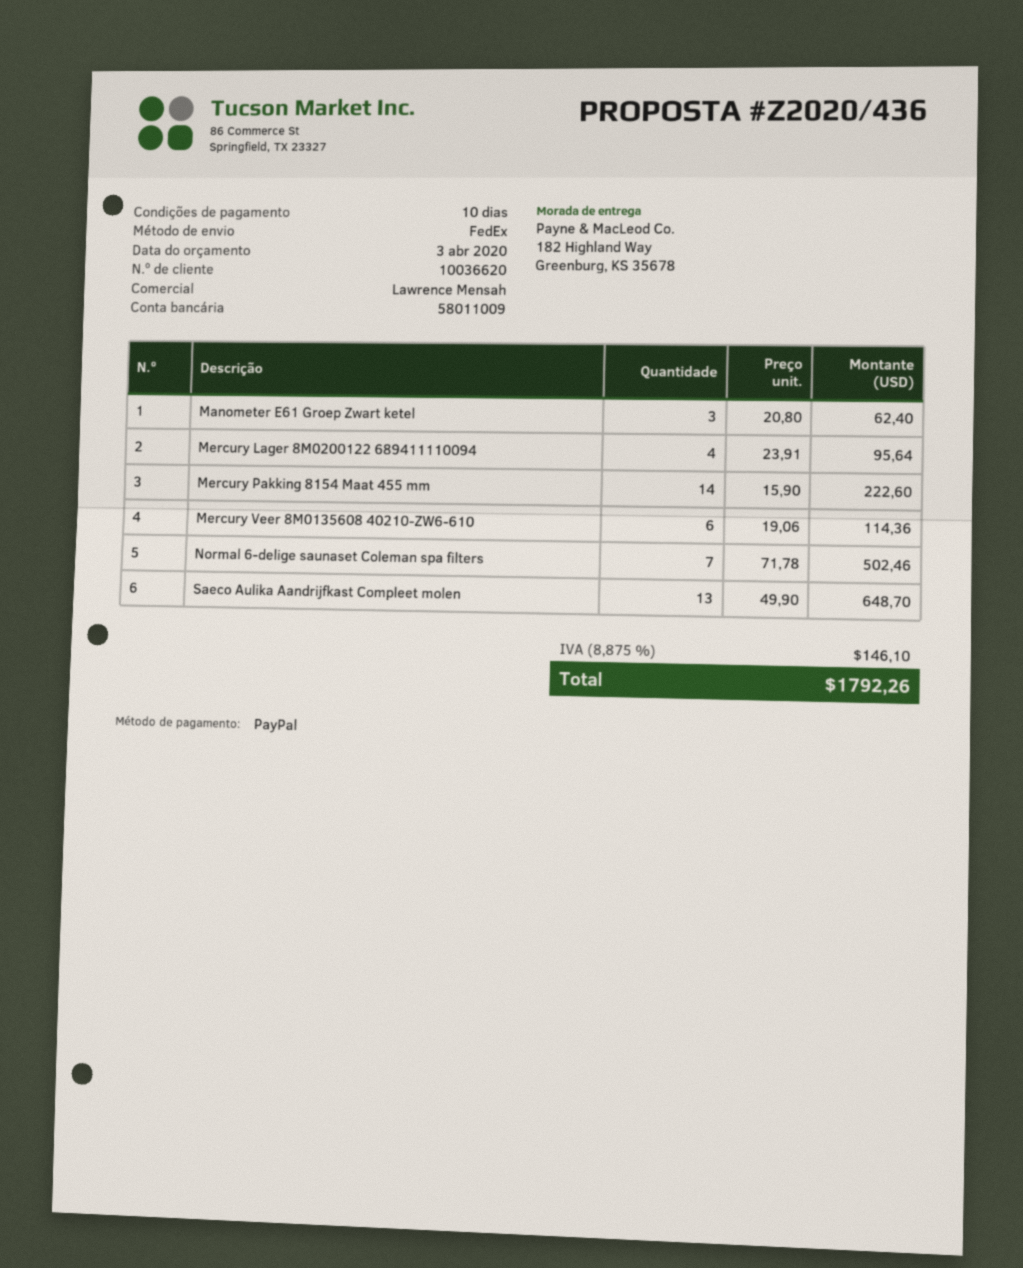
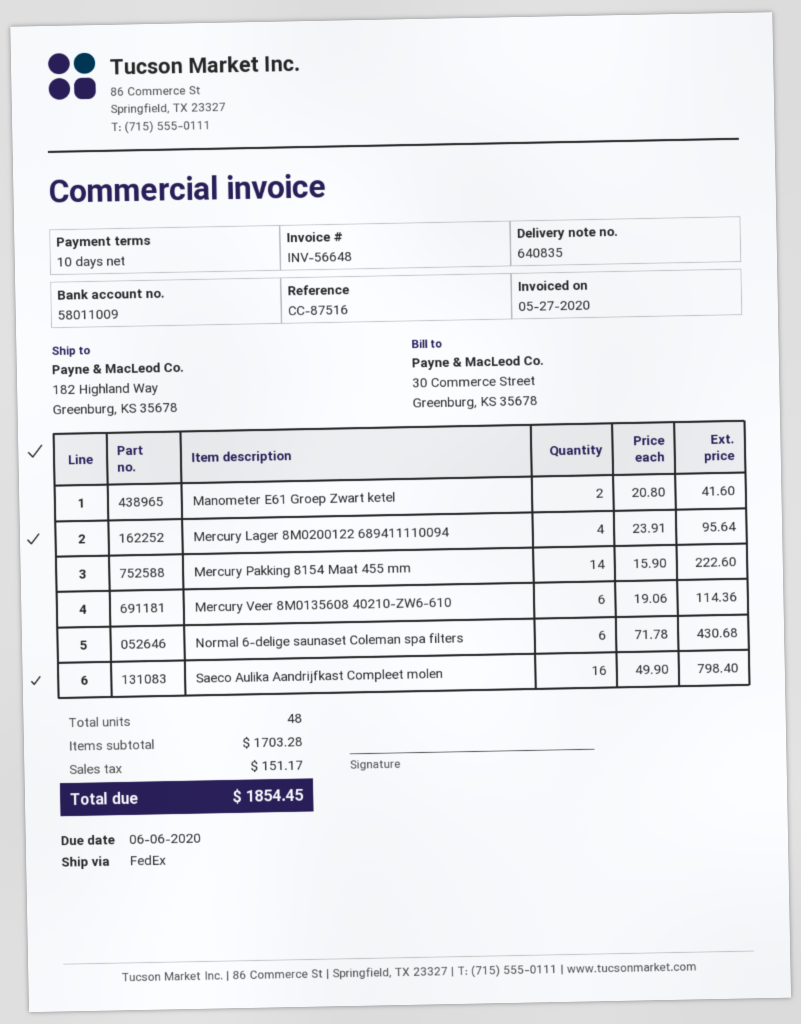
Manometer E61 Groep Zwart ketel: 3 x 20.80 = 62.40 -> 2 x 20.80 = 41.60
Normal 6-delige saunaset Coleman spa filters: 7 x 71.78 = 502.46 -> 6 x 71.78 = 430.68
Saeco Aulika Aandrijfkast Compleet molen: 13 x 49.90 = 648.70 -> 16 x 49.90 = 798.40
tax: 146.10 -> 151.17
total: 1792.26 -> 1854.45

